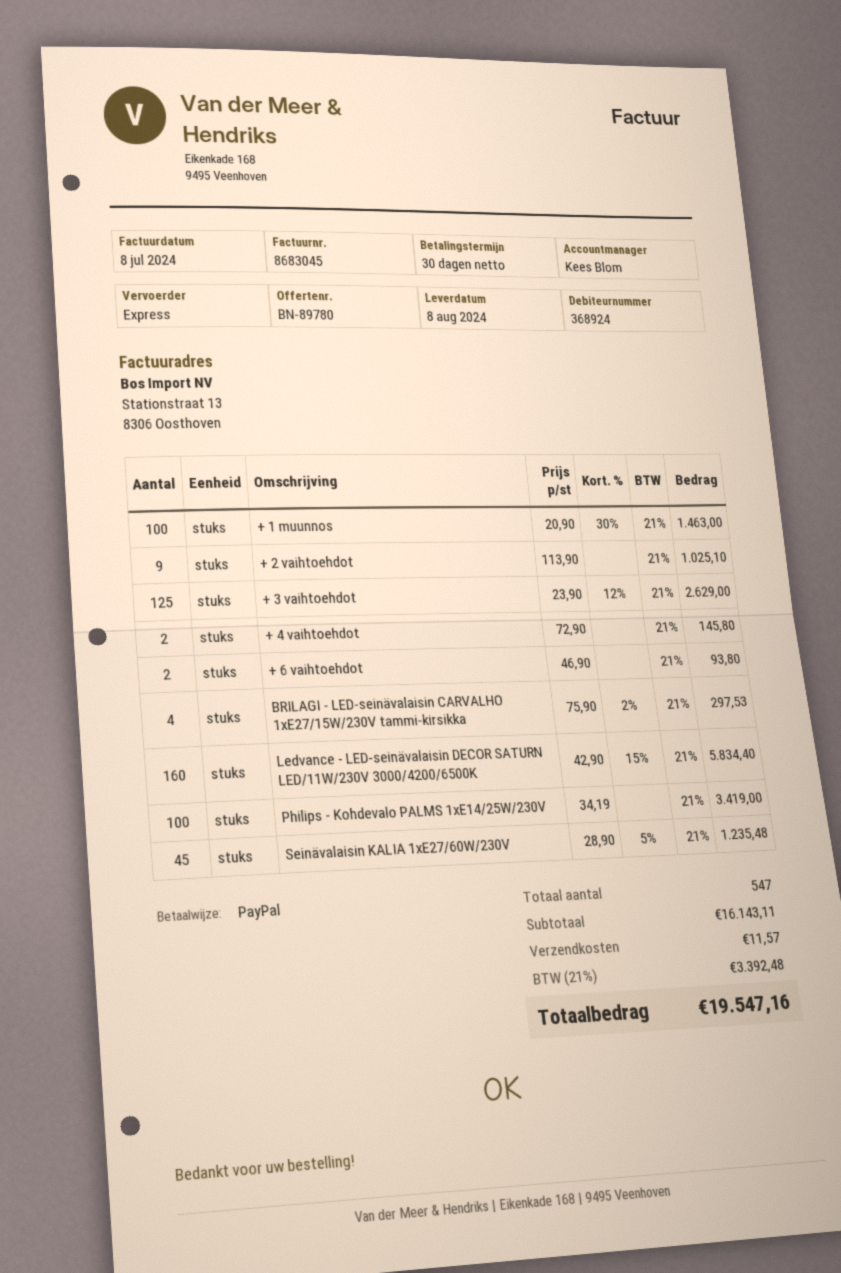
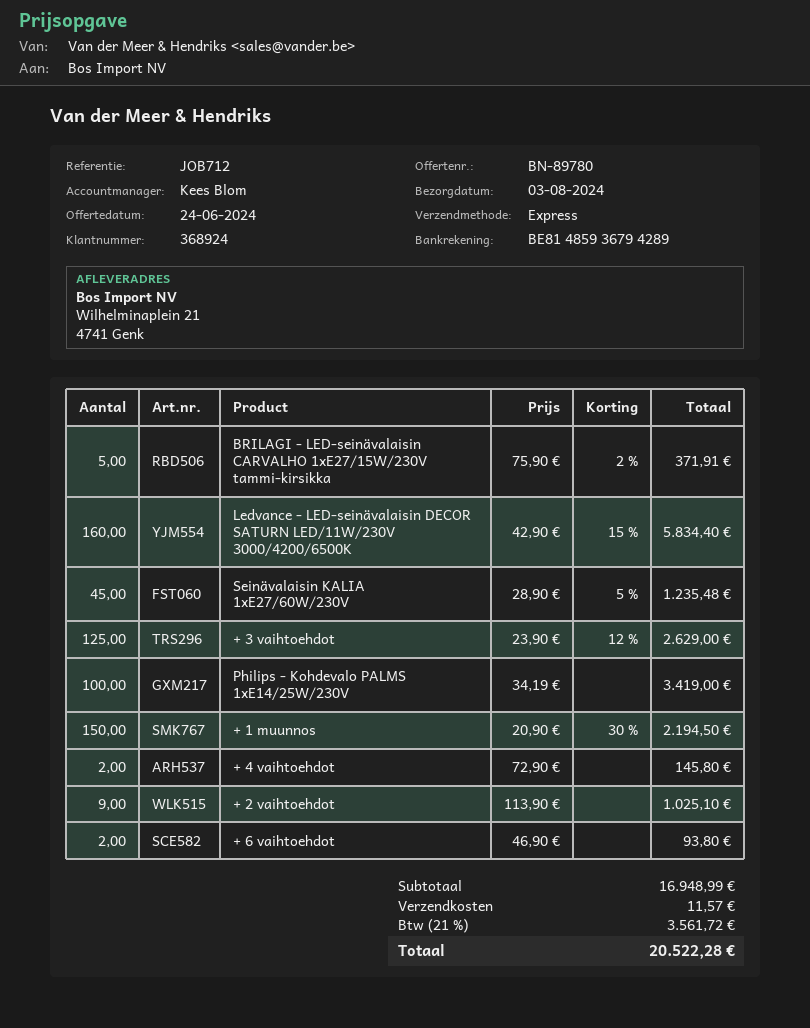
delivery date: 2024-08-08 -> 2024-08-03
+ 1 muunnos: 100 x 20.90 - 30% = 1463.00 -> 150 x 20.90 - 30% = 2194.50
BRILAGI - LED-seinävalaisin CARVALHO 1xE27/15W/230V tammi-kirsikka: 4 x 75.90 - 2% = 297.53 -> 5 x 75.90 - 2% = 371.91
subtotal: 16143.11 -> 16948.99
tax: 21% = 3392.48 -> 21% = 3561.72
total: 19547.16 -> 20522.28

